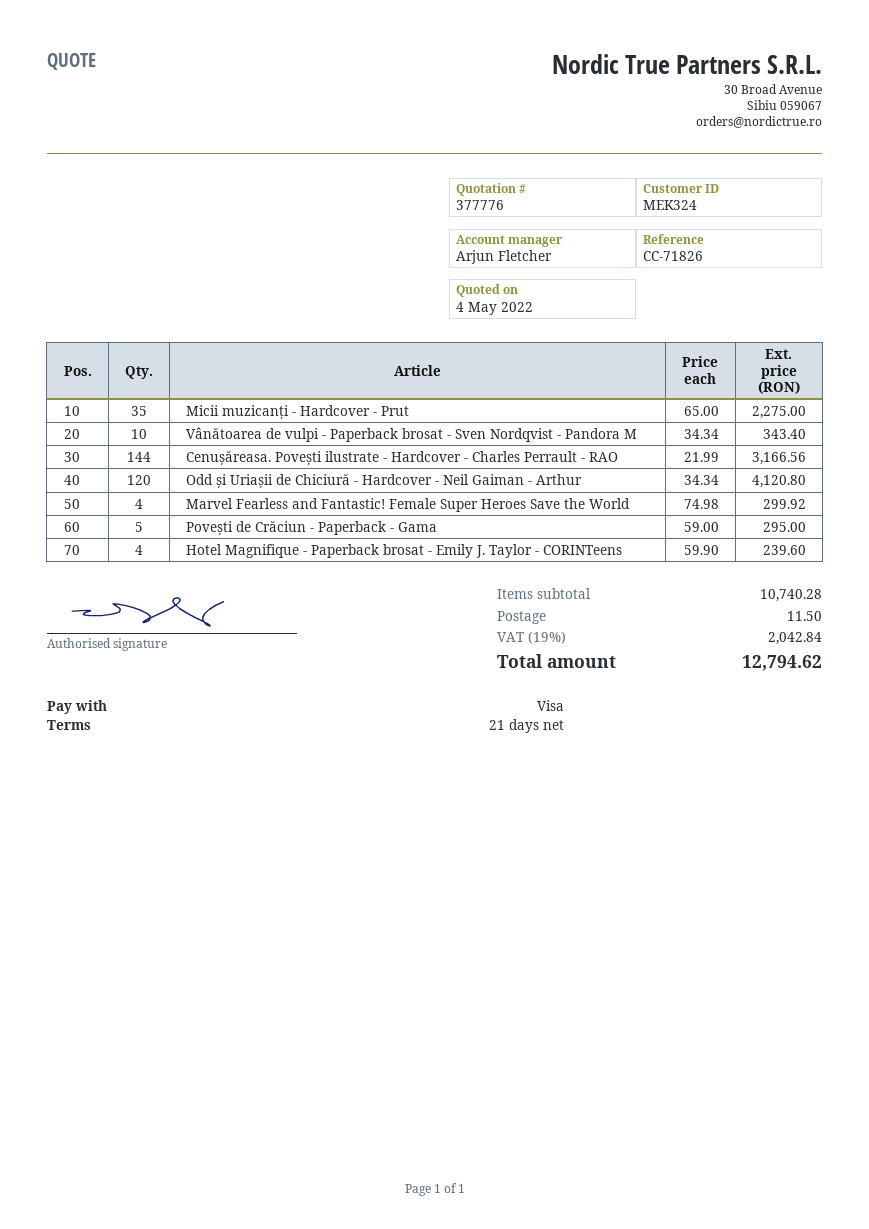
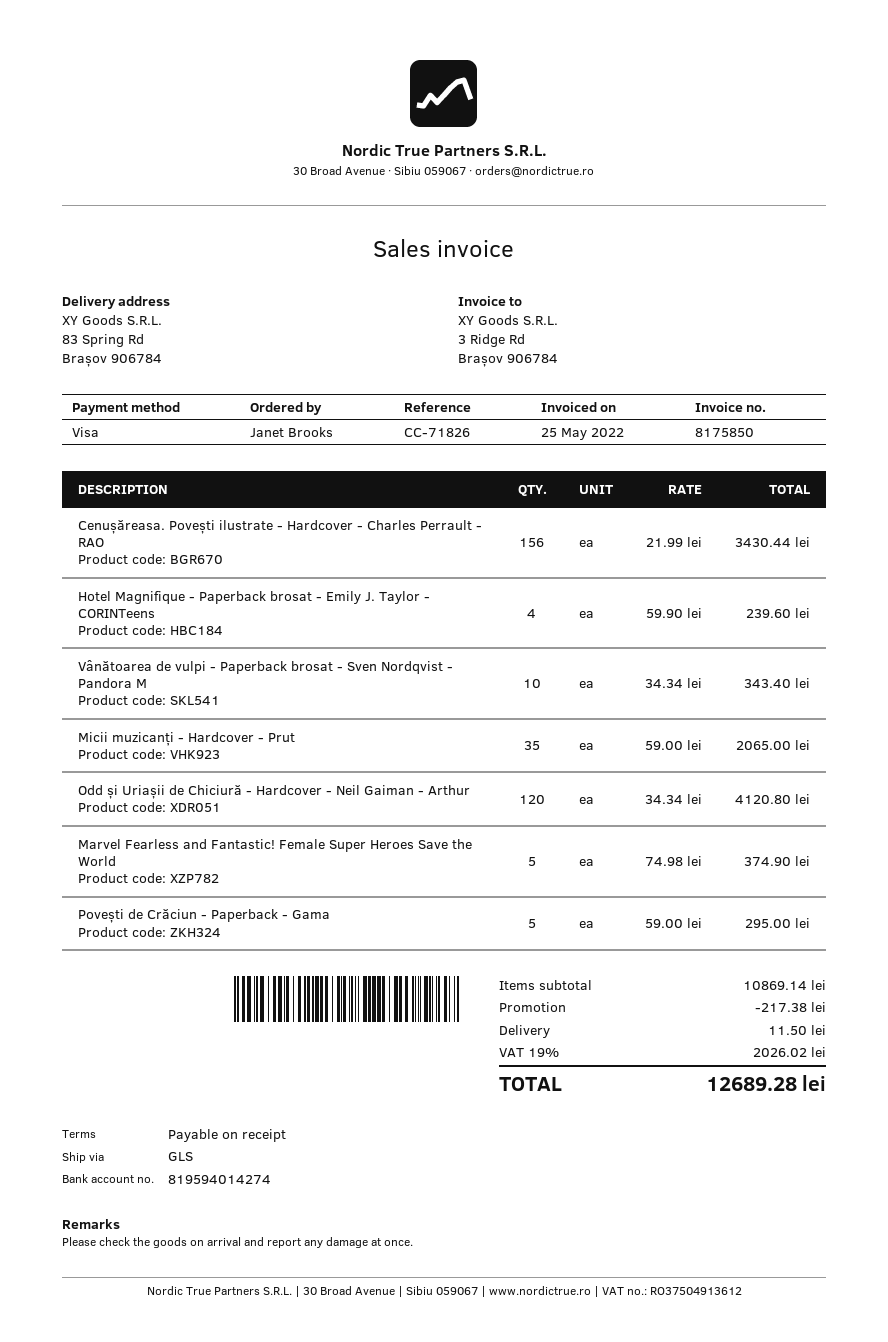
payment terms: 21 days -> on receipt
Micii muzicanți - Hardcover - Prut: 35 x 65.00 = 2275.00 -> 35 x 59.00 = 2065.00
Cenușăreasa. Povești ilustrate - Hardcover - Charles Perrault - RAO: 144 x 21.99 = 3166.56 -> 156 x 21.99 = 3430.44
Marvel Fearless and Fantastic! Female Super Heroes Save the World: 4 x 74.98 = 299.92 -> 5 x 74.98 = 374.90
subtotal: 10740.28 -> 10869.14
discount: none -> 217.38
tax: 19% = 2042.84 -> 19% = 2026.02
total: 12794.62 -> 12689.28

